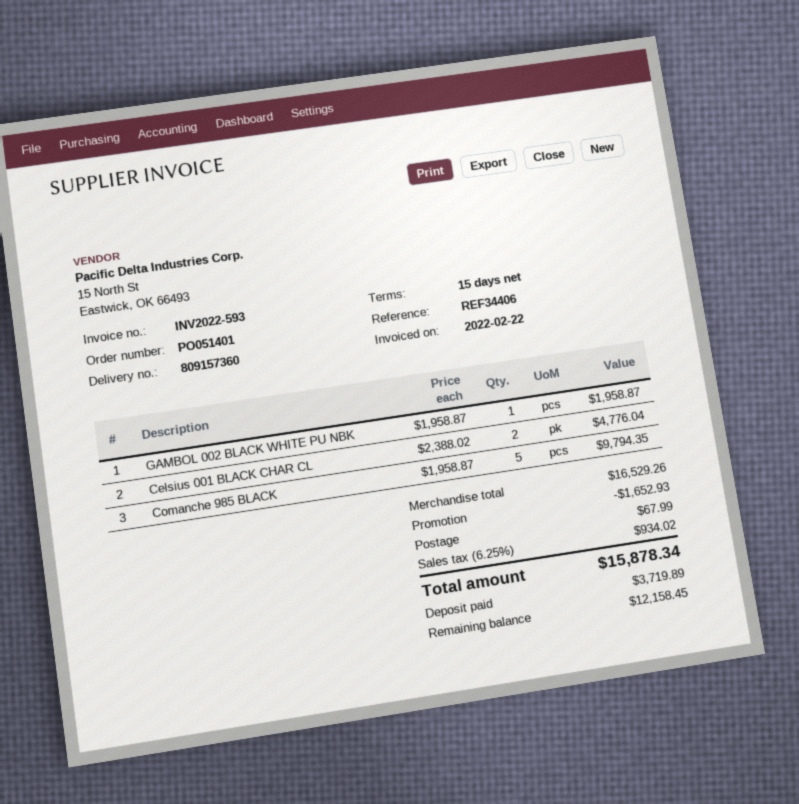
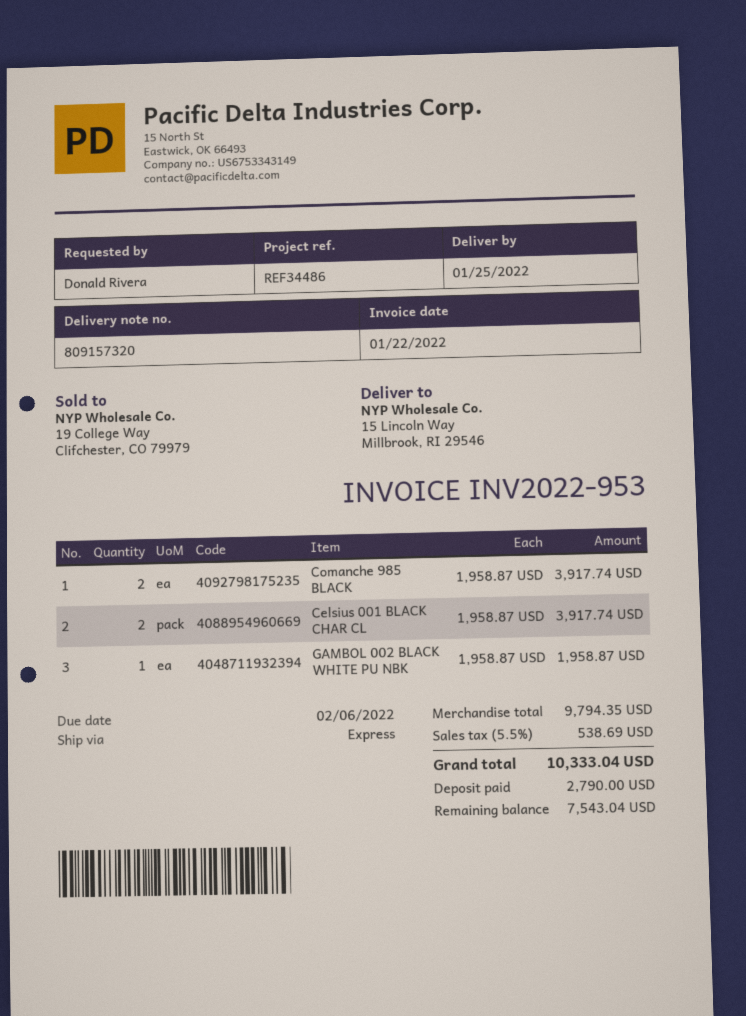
delivery note number: 809157360 -> 809157320
invoice number: INV2022-593 -> INV2022-953
invoice date: 2022-02-22 -> 2022-01-22
reference: REF34406 -> REF34486
Celsius 001 BLACK CHAR CL: 2 x 2388.02 = 4776.04 -> 2 x 1958.87 = 3917.74
Comanche 985 BLACK: 5 x 1958.87 = 9794.35 -> 2 x 1958.87 = 3917.74
subtotal: 16529.26 -> 9794.35
discount: 1652.93 -> none
shipping: 67.99 -> none
tax: 6.25% = 934.02 -> 5.5% = 538.69
total: 15878.34 -> 10333.04
deposit: 3719.89 -> 2790.00
balance: 12158.45 -> 7543.04

